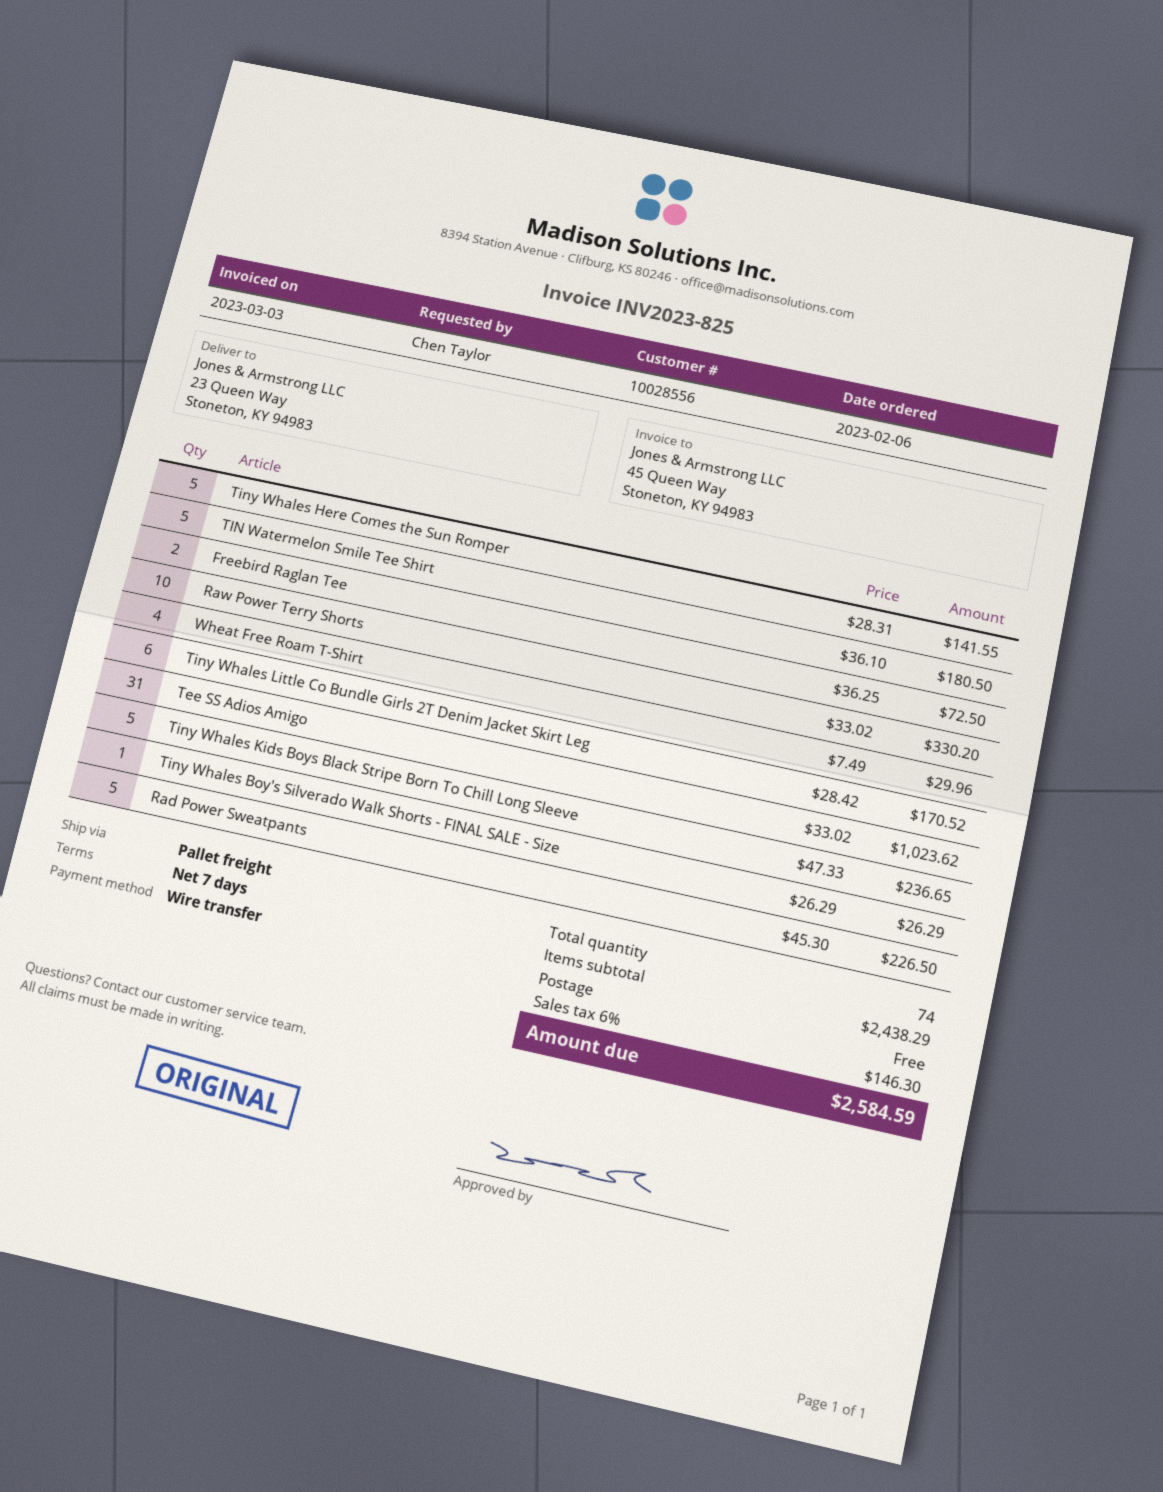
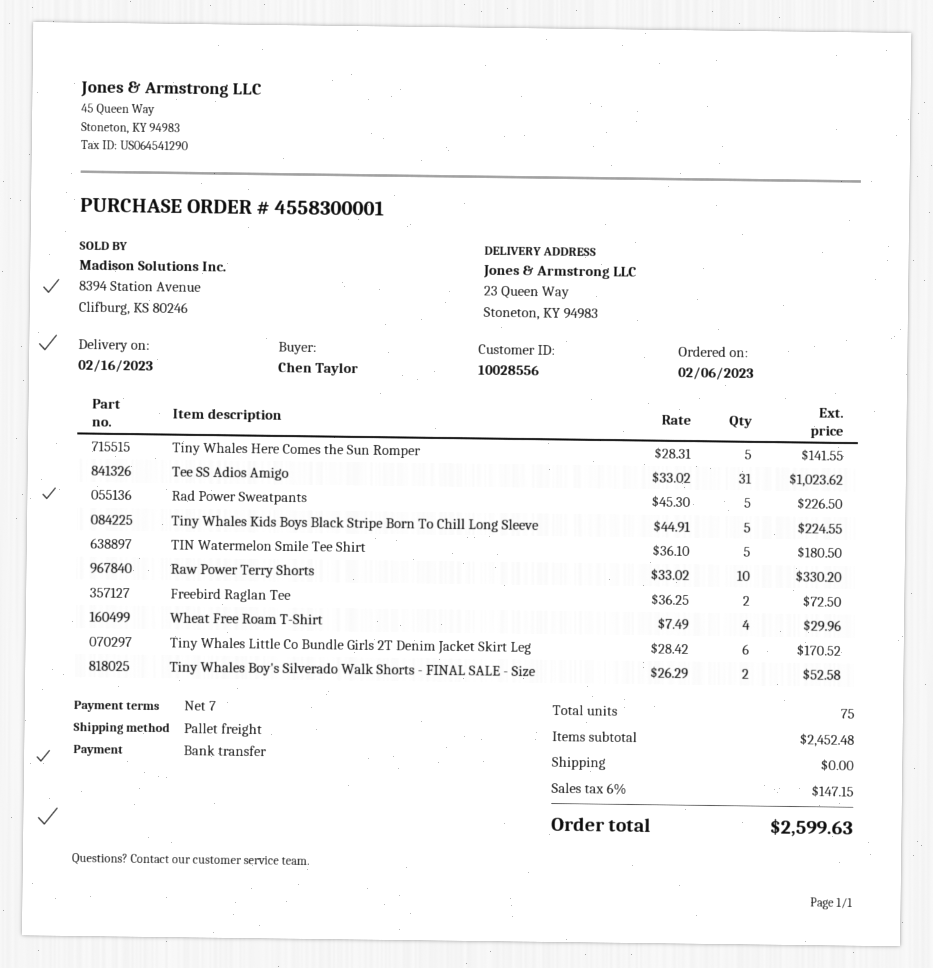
Tiny Whales Kids Boys Black Stripe Born To Chill Long Sleeve: 5 x 47.33 = 236.65 -> 5 x 44.91 = 224.55
Tiny Whales Boy's Silverado Walk Shorts - FINAL SALE - Size: 1 x 26.29 = 26.29 -> 2 x 26.29 = 52.58
total quantity: 74 -> 75
subtotal: 2438.29 -> 2452.48
tax: 6% = 146.30 -> 6% = 147.15
total: 2584.59 -> 2599.63

